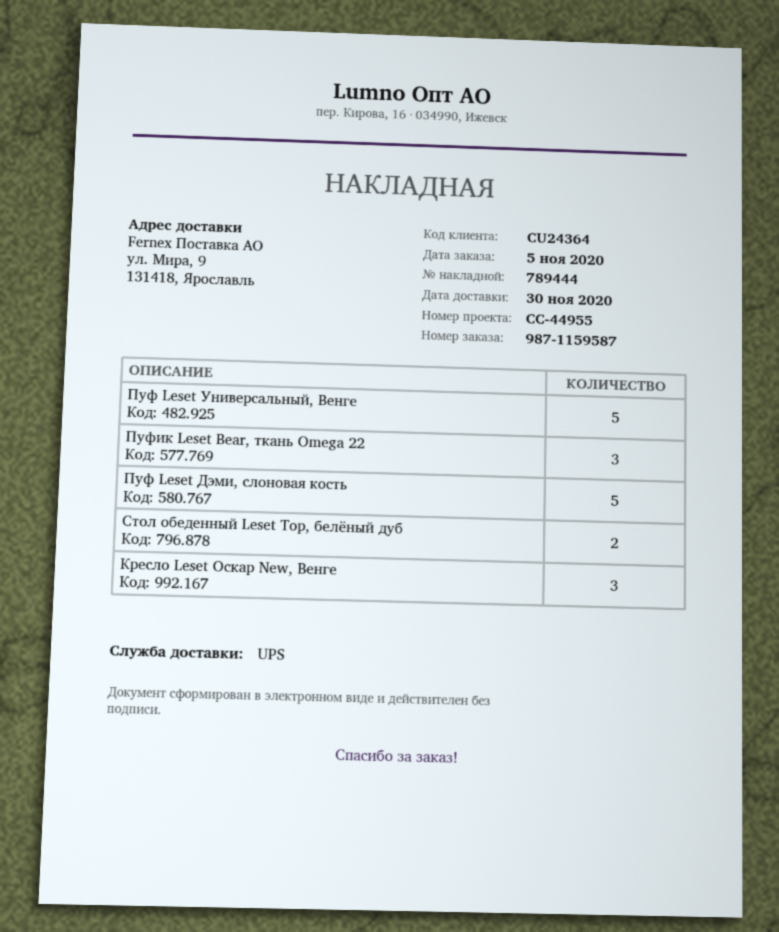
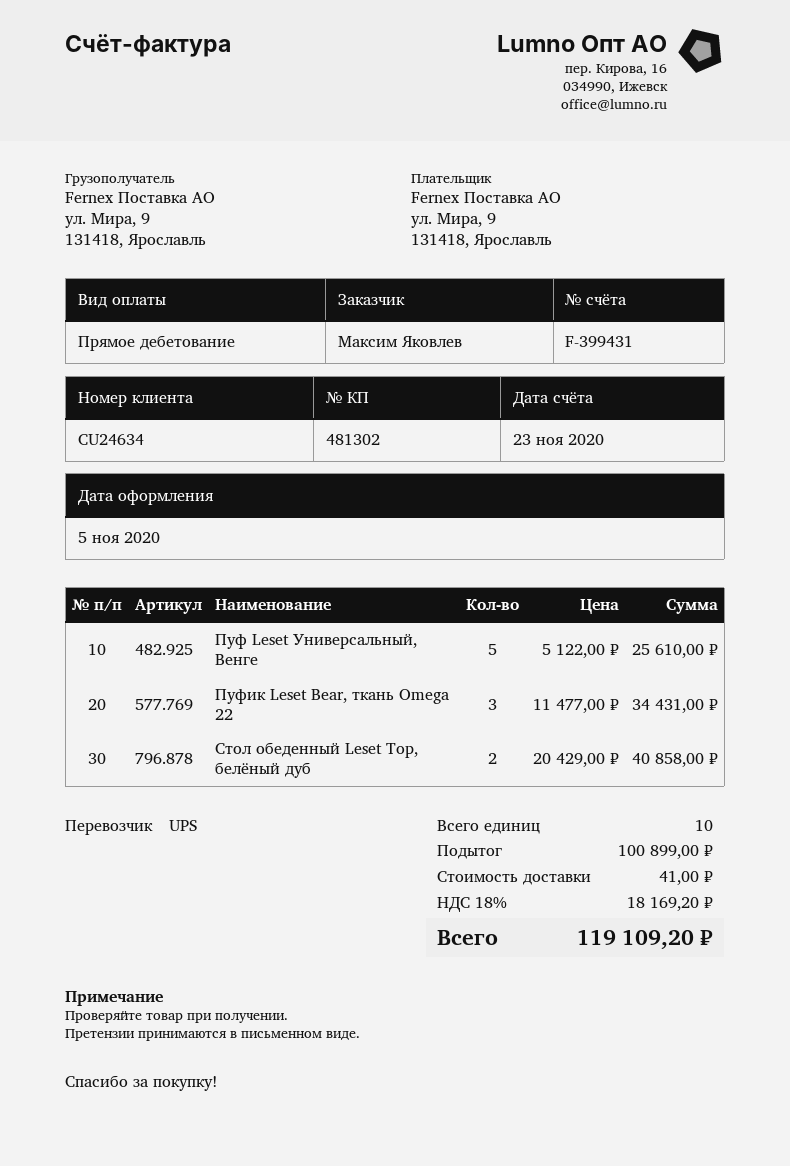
customer number: CU24364 -> CU24634
Пуф Leset Дэми, слоновая кость: 5 -> none
Кресло Leset Оскар New, Венге: 3 -> none

